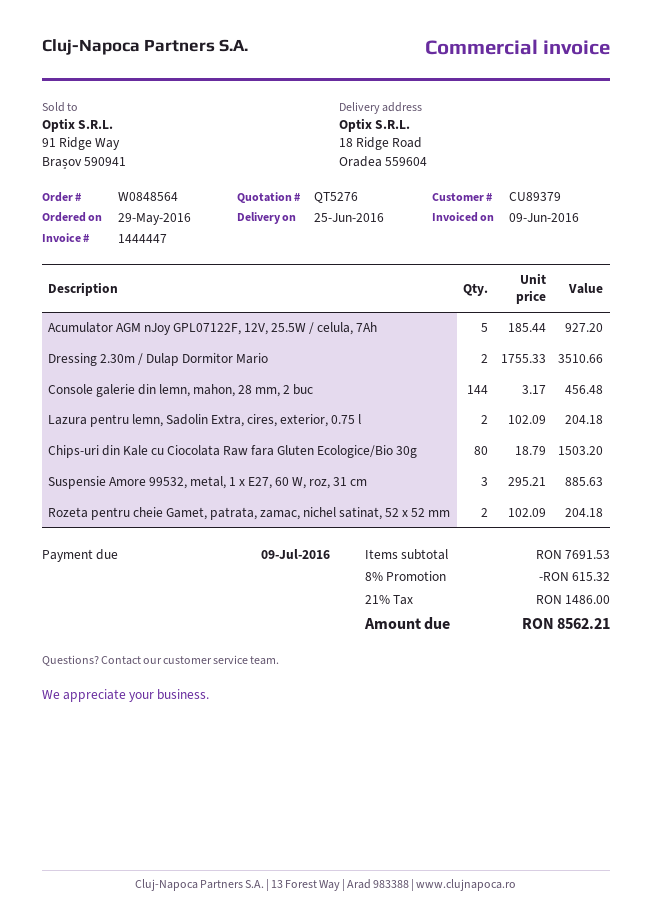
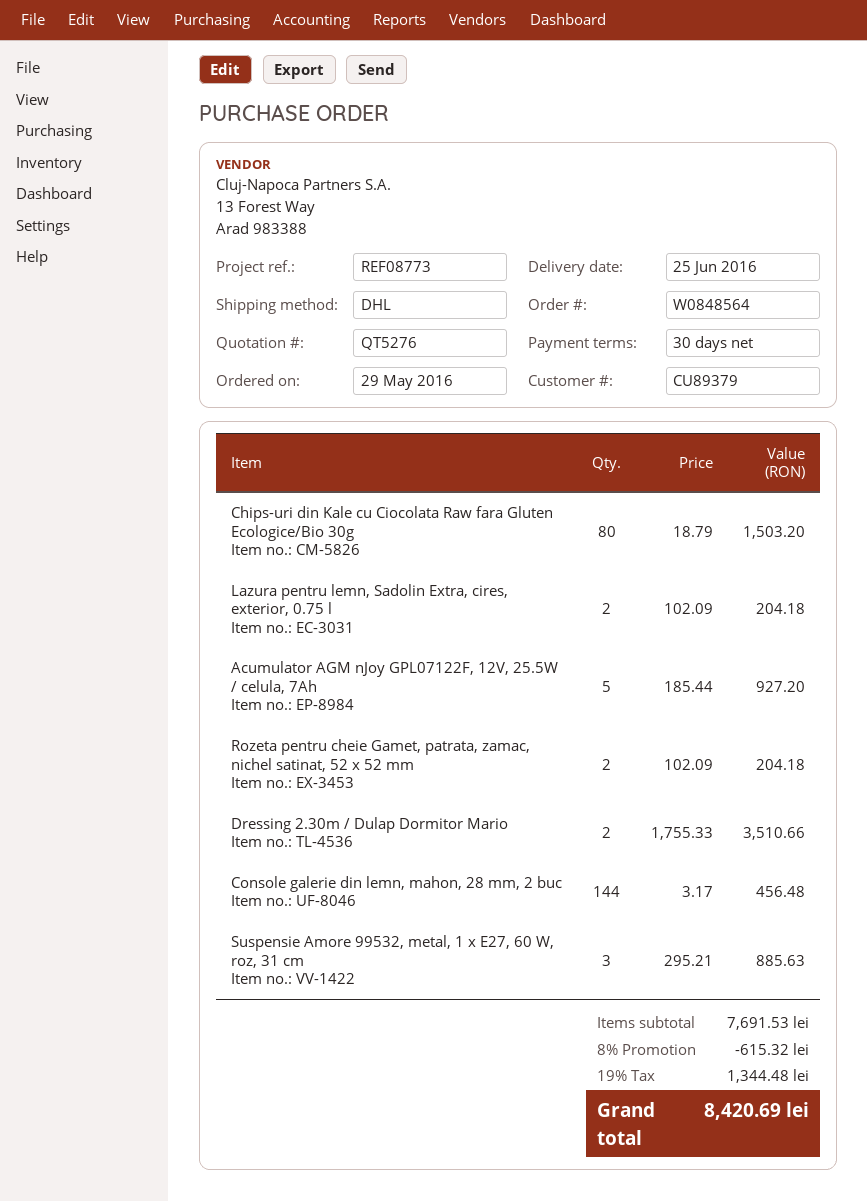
tax: 21% = 1486.00 -> 19% = 1344.48
total: 8562.21 -> 8420.69

